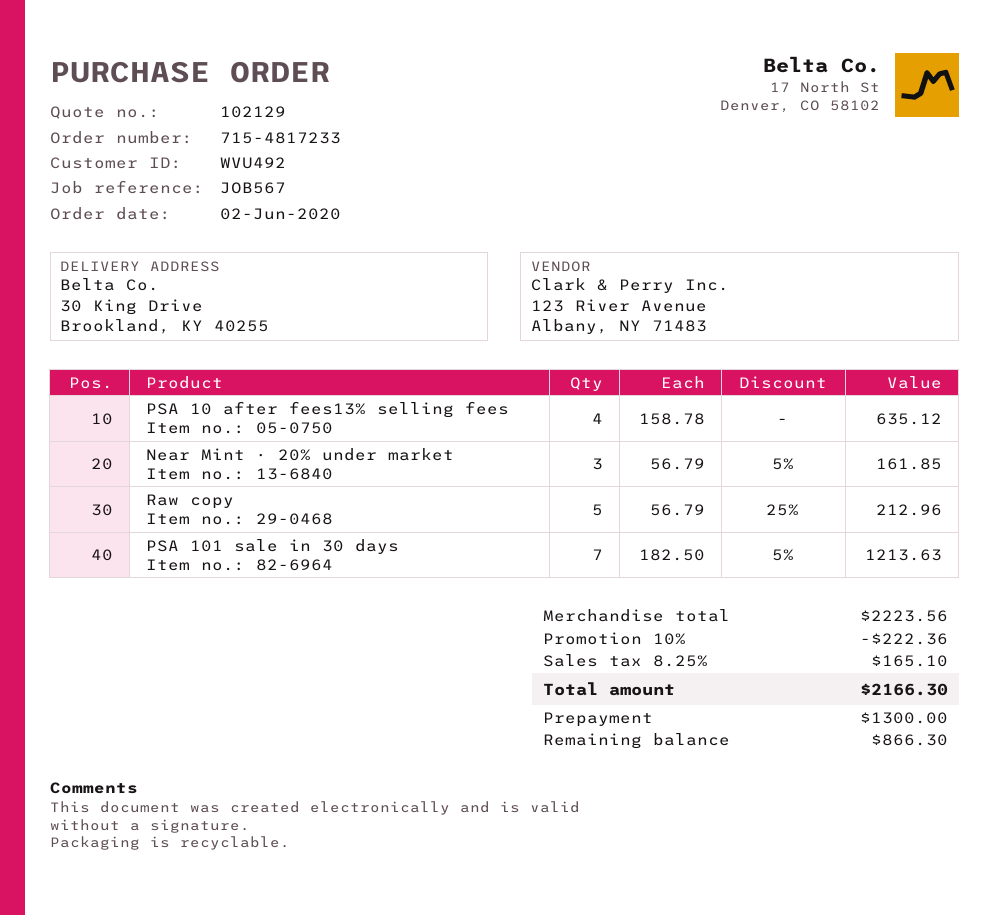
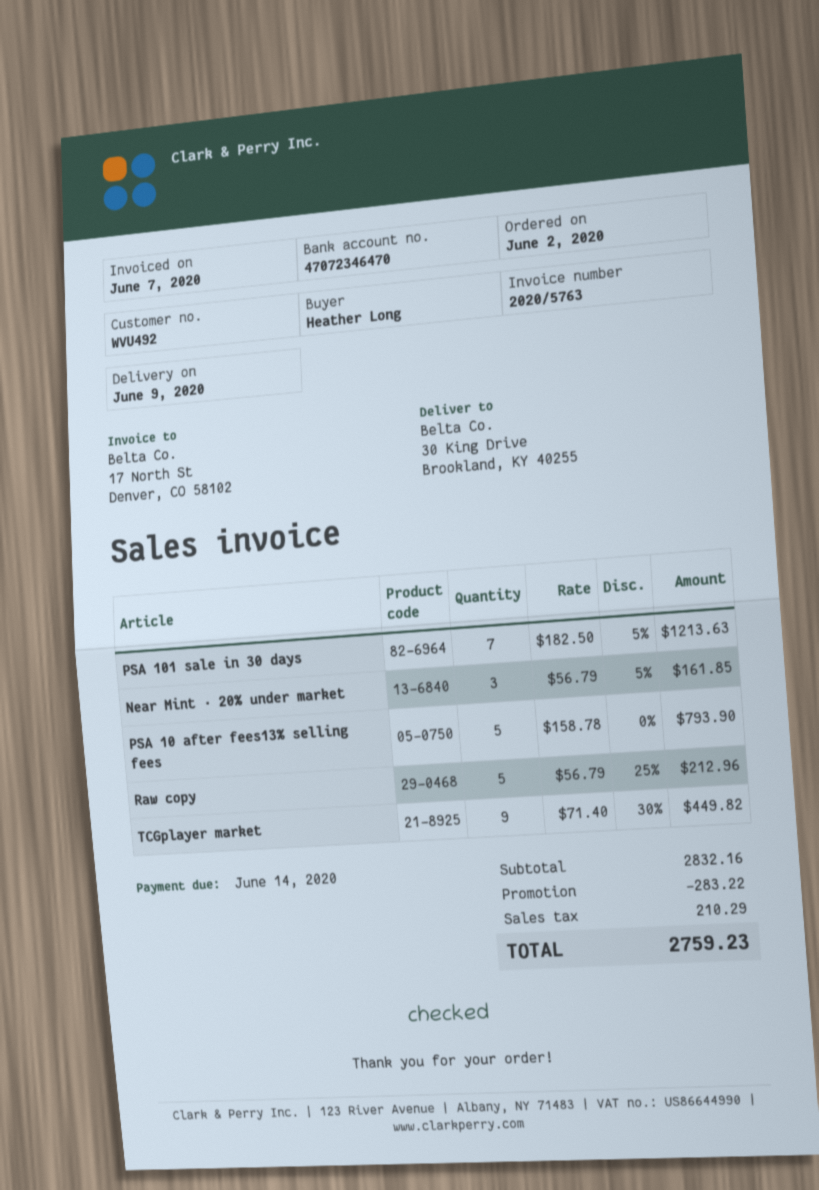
PSA 10 after fees13% selling fees: 4 x 158.78 = 635.12 -> 5 x 158.78 = 793.90
TCGplayer market: none -> 9 x 71.40 - 30% = 449.82
subtotal: 2223.56 -> 2832.16
discount: 222.36 -> 283.22
tax: 165.10 -> 210.29
total: 2166.30 -> 2759.23

